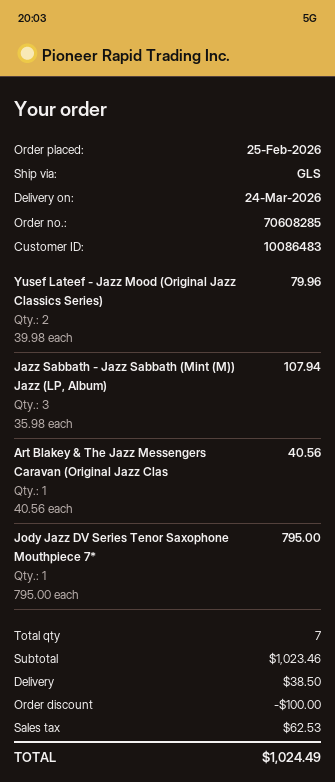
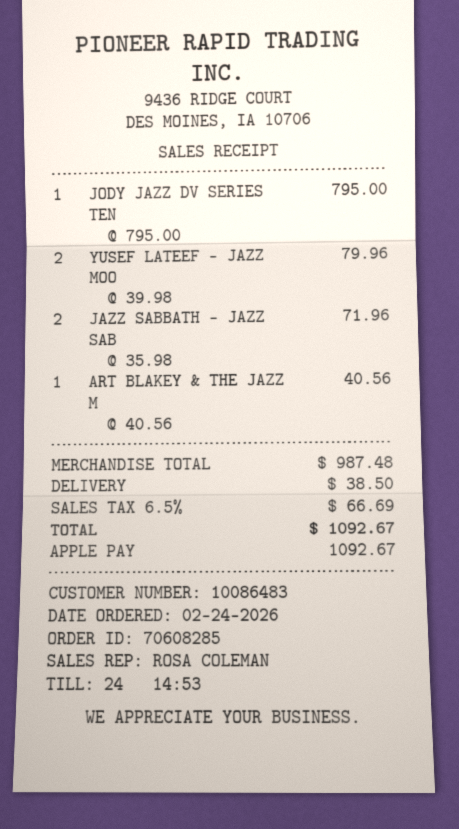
order date: 2026-02-25 -> 2026-02-24
Jazz Sabbath - Jazz Sabbath (Mint (M)) Jazz (LP, Album): 3 x 35.98 = 107.94 -> 2 x 35.98 = 71.96
subtotal: 1023.46 -> 987.48
discount: 100.00 -> none
tax: 62.53 -> 66.69
total: 1024.49 -> 1092.67

